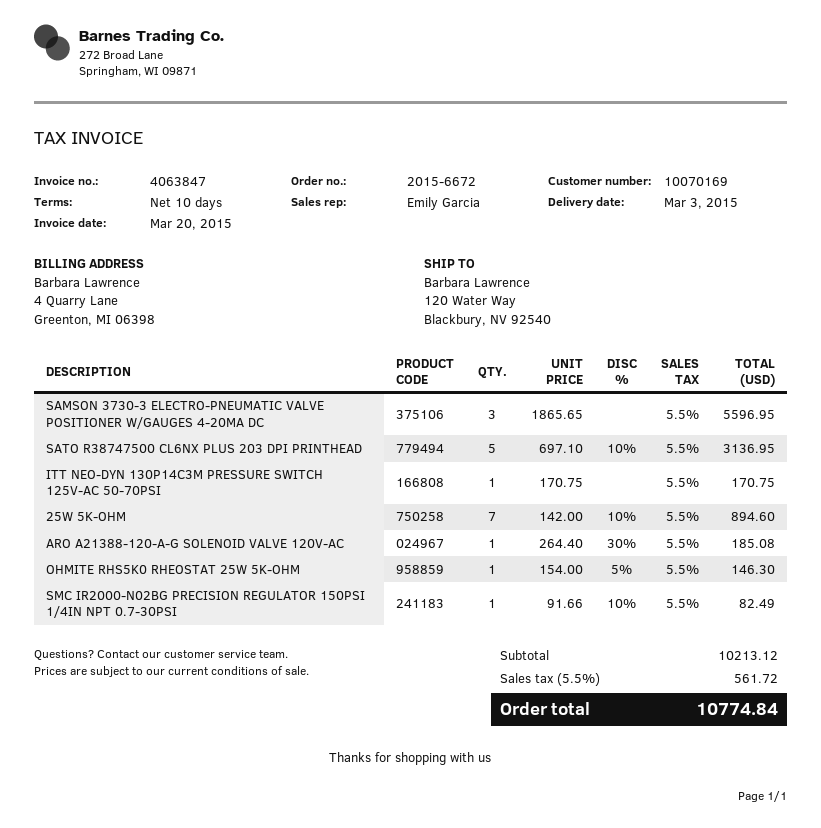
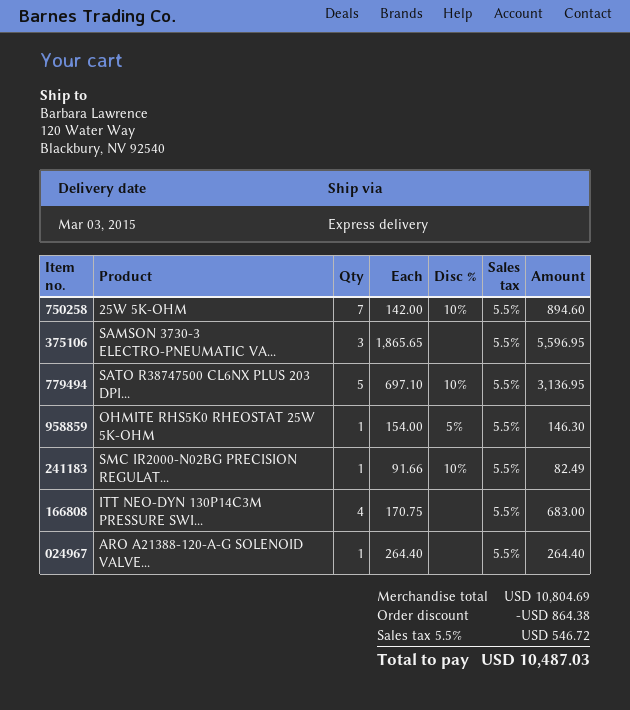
ITT NEO-DYN 130P14C3M PRESSURE SWITCH 125V-AC 50-70PSI: 1 x 170.75 = 170.75 -> 4 x 170.75 = 683.00
ARO A21388-120-A-G SOLENOID VALVE 120V-AC: 1 x 264.40 - 30% = 185.08 -> 1 x 264.40 = 264.40
subtotal: 10213.12 -> 10804.69
discount: none -> 864.38
tax: 5.5% = 561.72 -> 5.5% = 546.72
total: 10774.84 -> 10487.03

